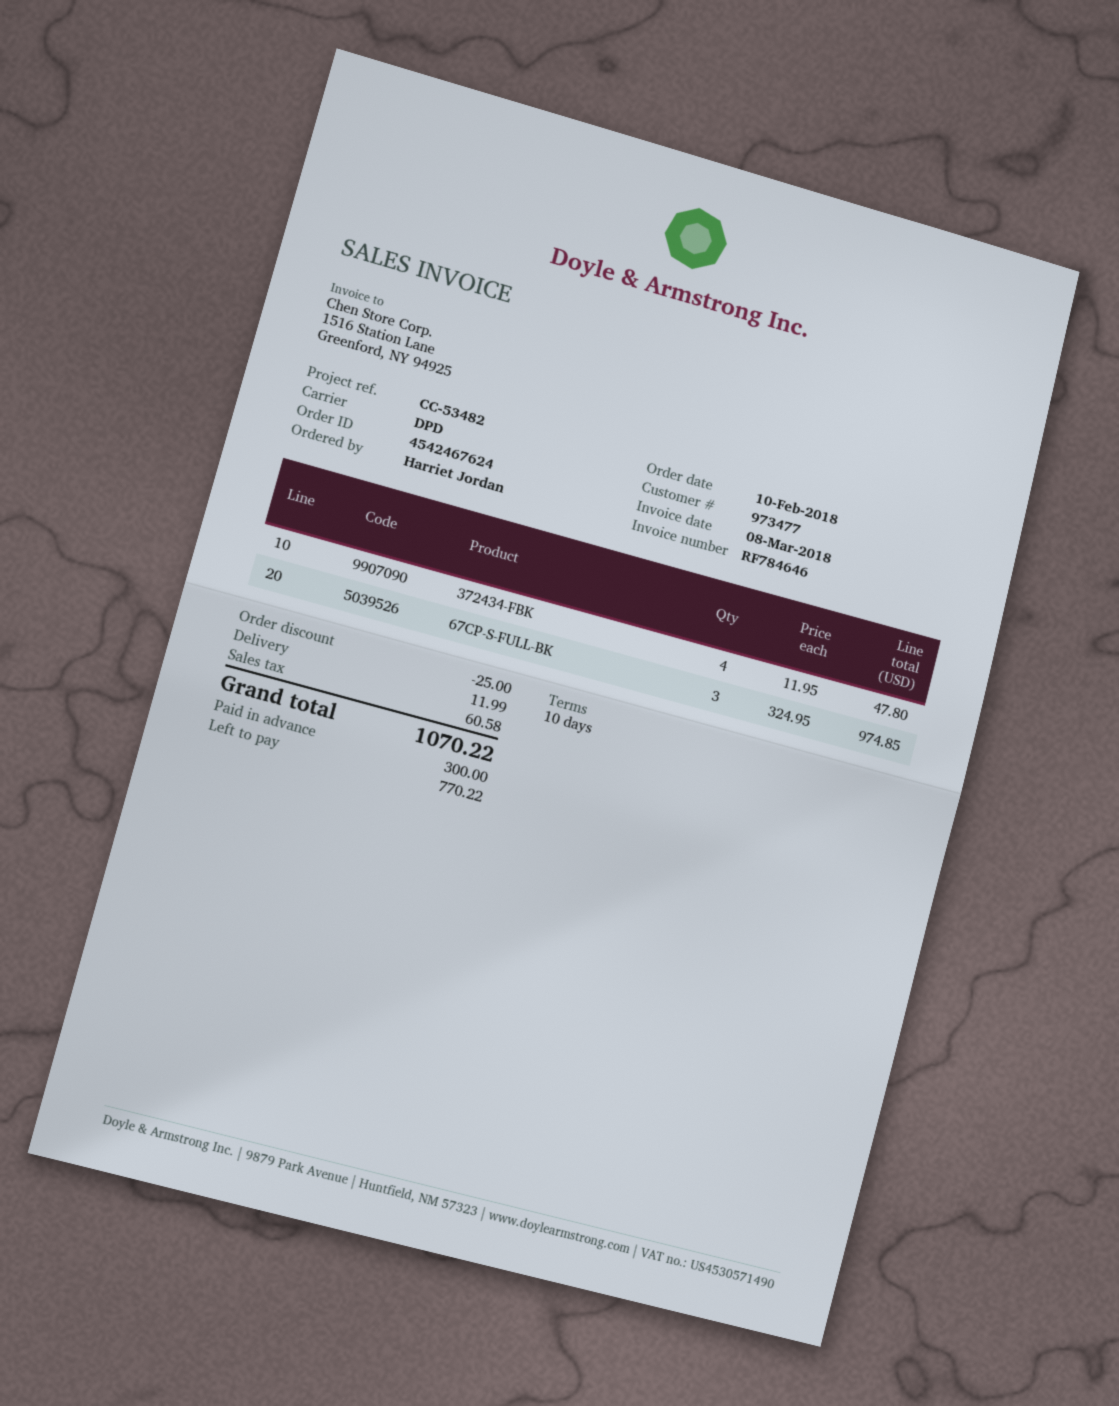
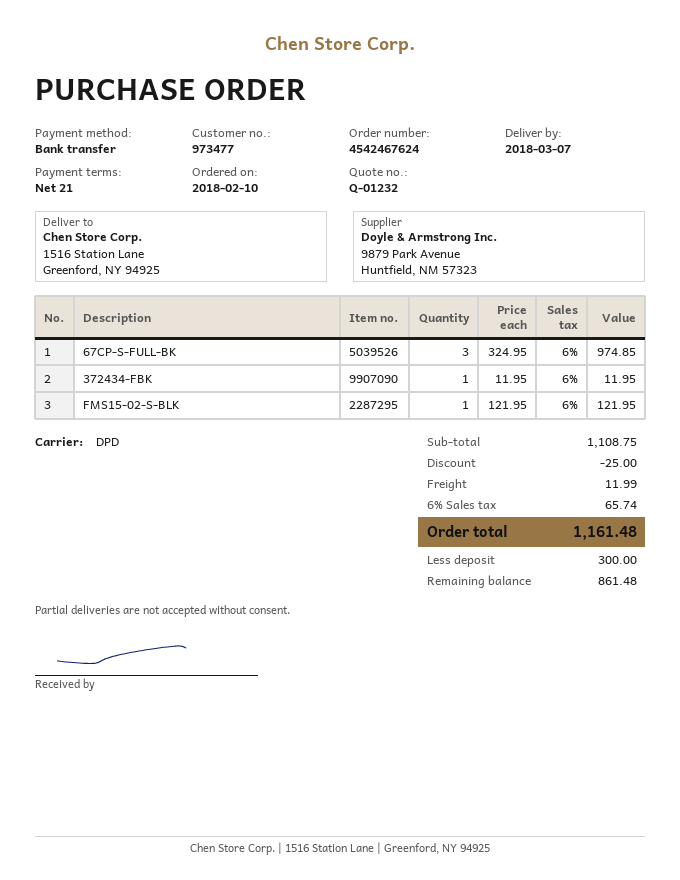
payment terms: 10 days -> 21 days
372434-FBK: 4 x 11.95 = 47.80 -> 1 x 11.95 = 11.95
FMS15-02-S-BLK: none -> 1 x 121.95 = 121.95
tax: 60.58 -> 65.74
total: 1070.22 -> 1161.48
balance: 770.22 -> 861.48

